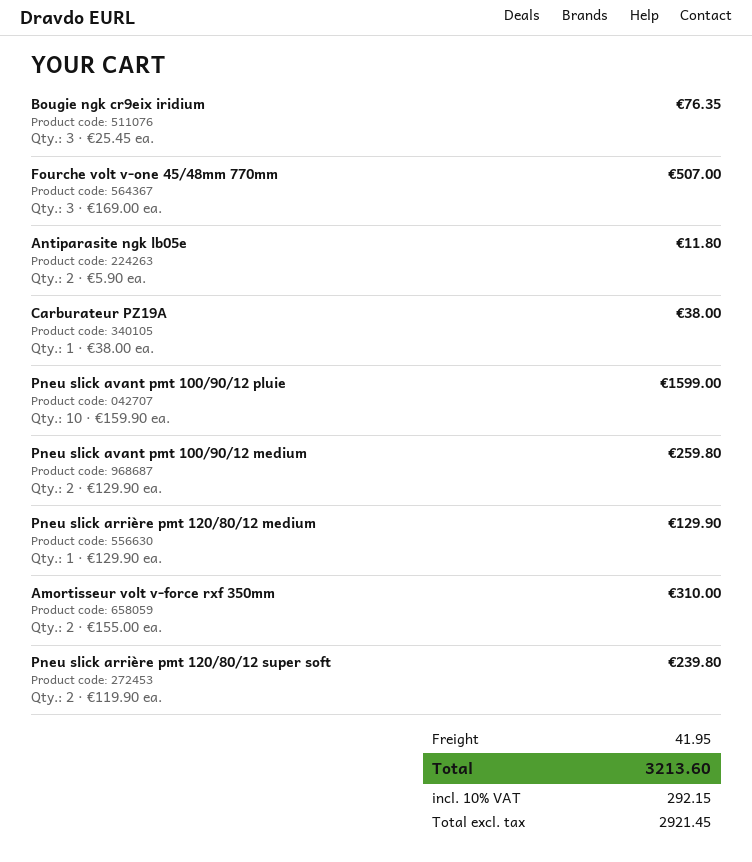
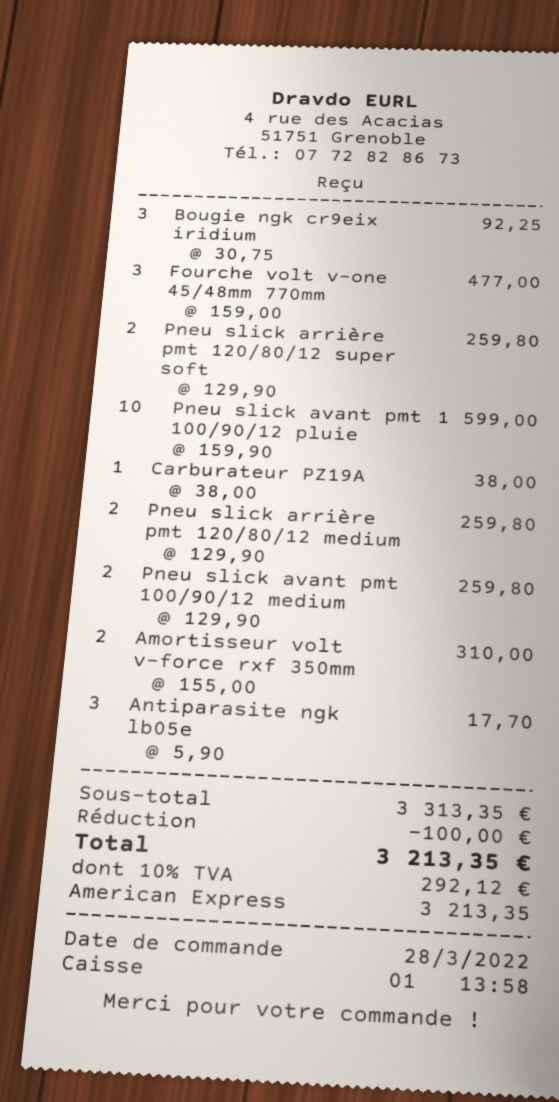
Bougie ngk cr9eix iridium: 3 x 25.45 = 76.35 -> 3 x 30.75 = 92.25
Fourche volt v-one 45/48mm 770mm: 3 x 169.00 = 507.00 -> 3 x 159.00 = 477.00
Antiparasite ngk lb05e: 2 x 5.90 = 11.80 -> 3 x 5.90 = 17.70
Pneu slick arrière pmt 120/80/12 medium: 1 x 129.90 = 129.90 -> 2 x 129.90 = 259.80
Pneu slick arrière pmt 120/80/12 super soft: 2 x 119.90 = 239.80 -> 2 x 129.90 = 259.80
discount: none -> 100.00
shipping: 41.95 -> none
tax: 10% = 292.15 -> 10% = 292.12
total: 3213.60 -> 3213.35

